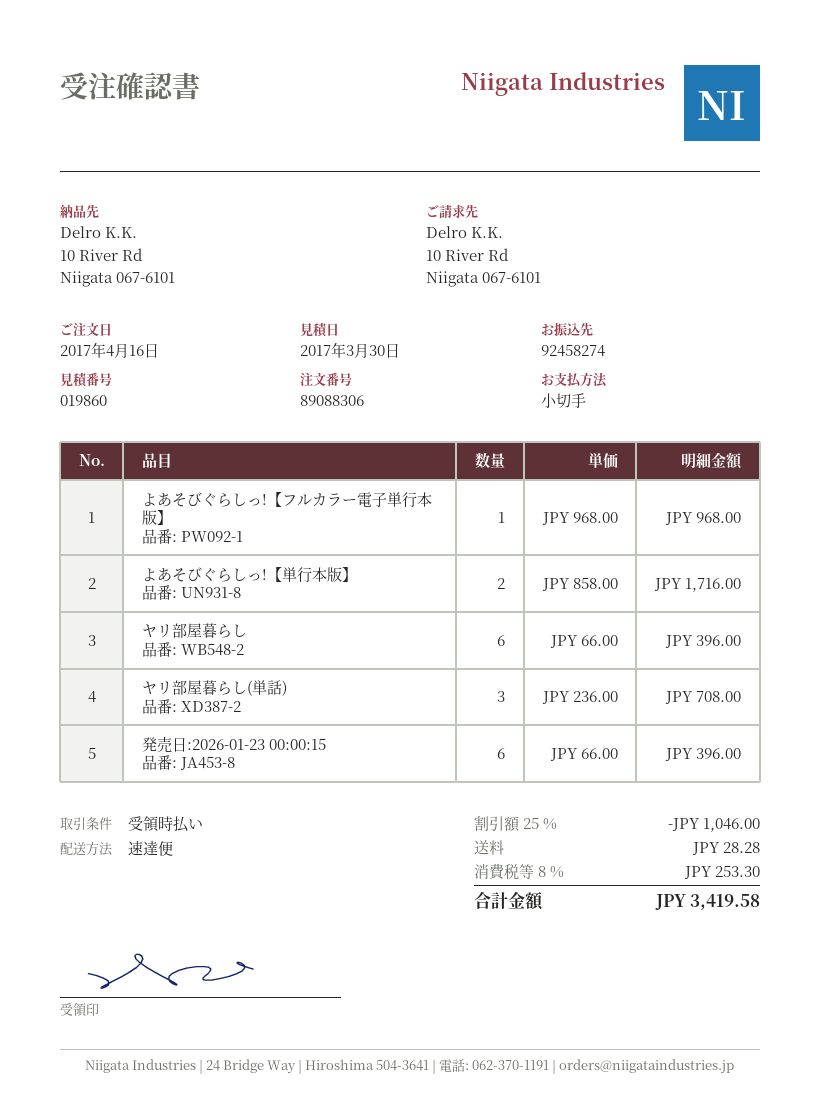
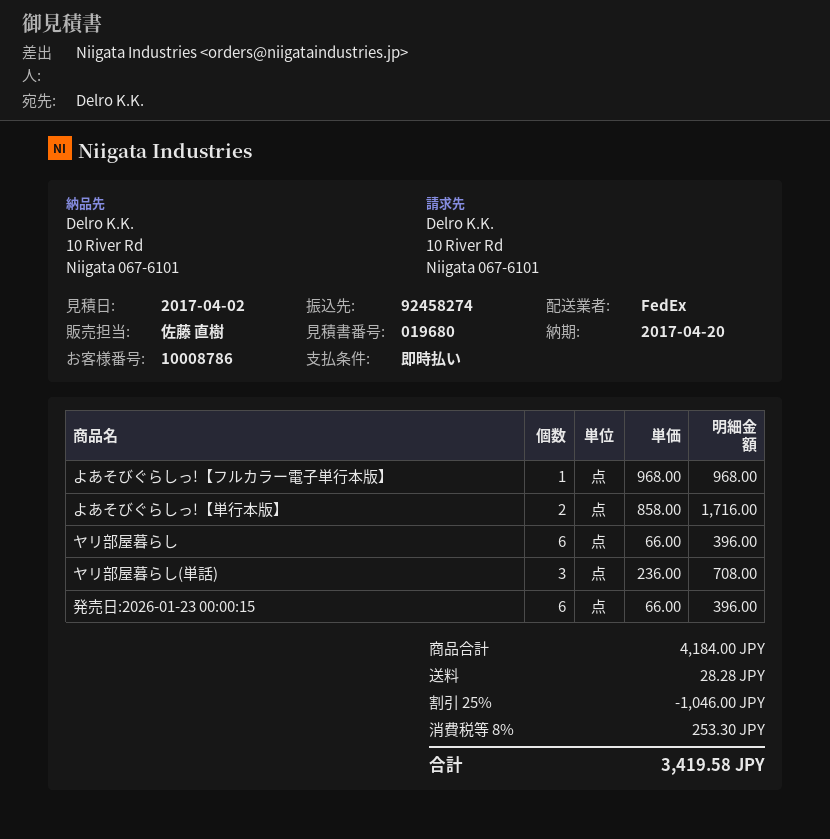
quote number: 019860 -> 019680
quote date: 2017-03-30 -> 2017-04-02
shipping method: express -> FedEx

